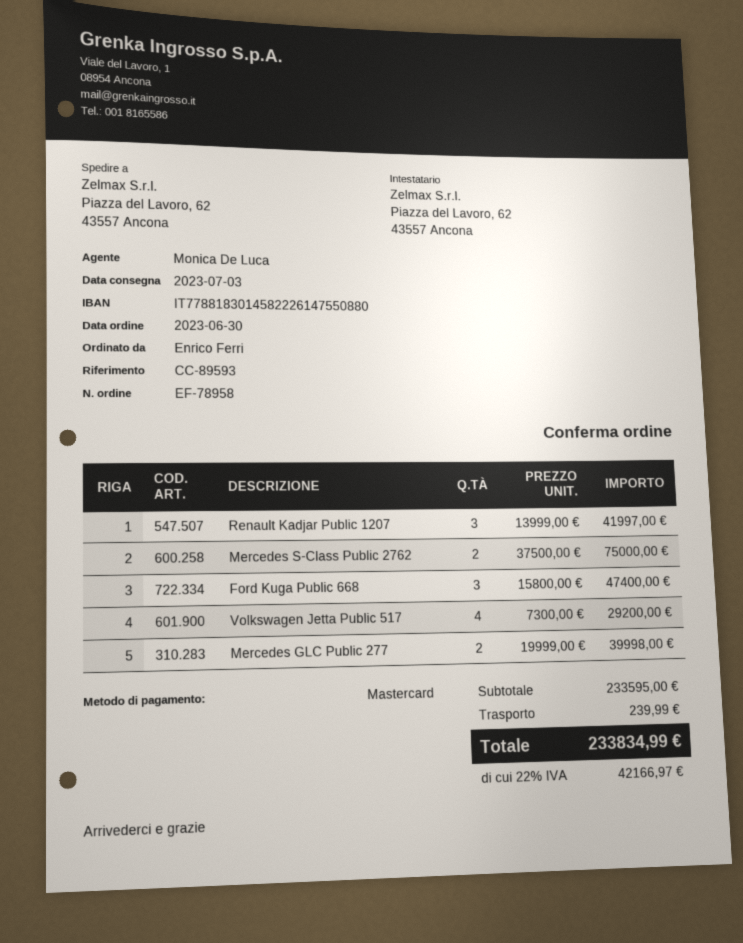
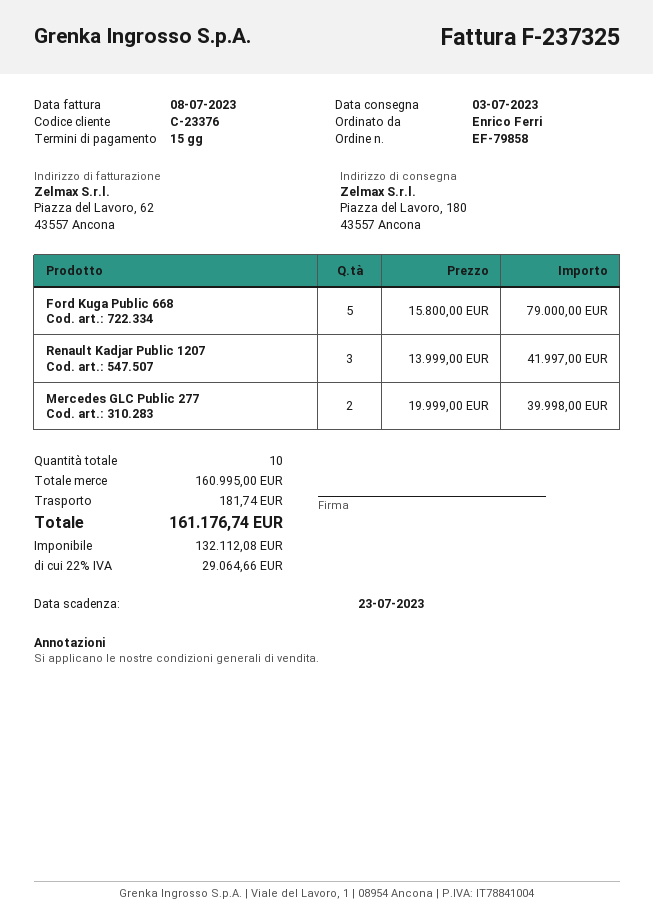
order number: EF-78958 -> EF-79858
ship to: Piazza del Lavoro, 62, 43557 Ancona -> Piazza del Lavoro, 180, 43557 Ancona
Mercedes S-Class Public 2762: 2 x 37500.00 = 75000.00 -> none
Ford Kuga Public 668: 3 x 15800.00 = 47400.00 -> 5 x 15800.00 = 79000.00
Volkswagen Jetta Public 517: 4 x 7300.00 = 29200.00 -> none
subtotal: 233595.00 -> 160995.00
shipping: 239.99 -> 181.74
tax: 22% = 42166.97 -> 22% = 29064.66
total: 233834.99 -> 161176.74

